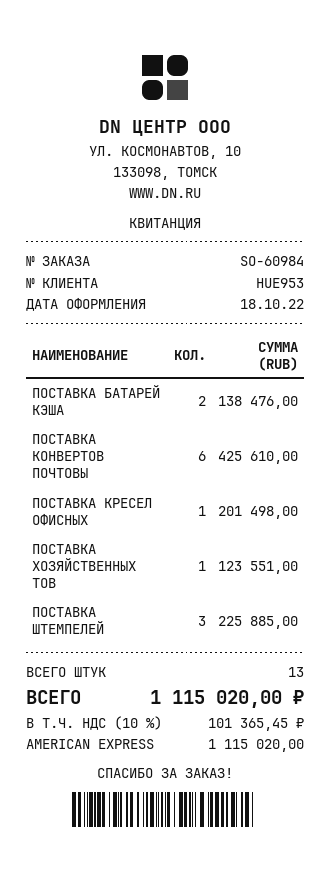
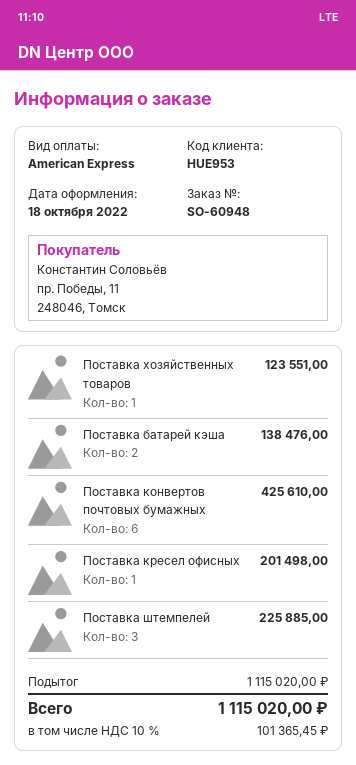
order number: SO-60984 -> SO-60948

